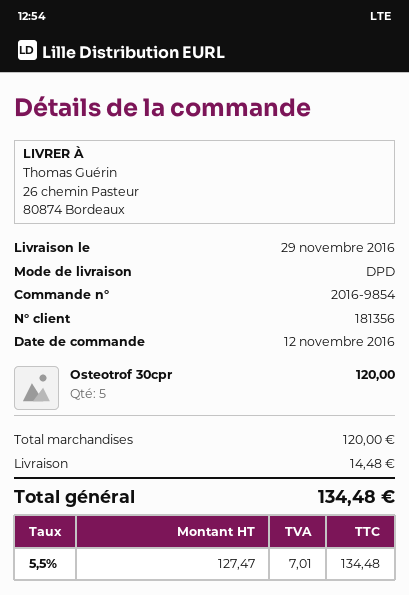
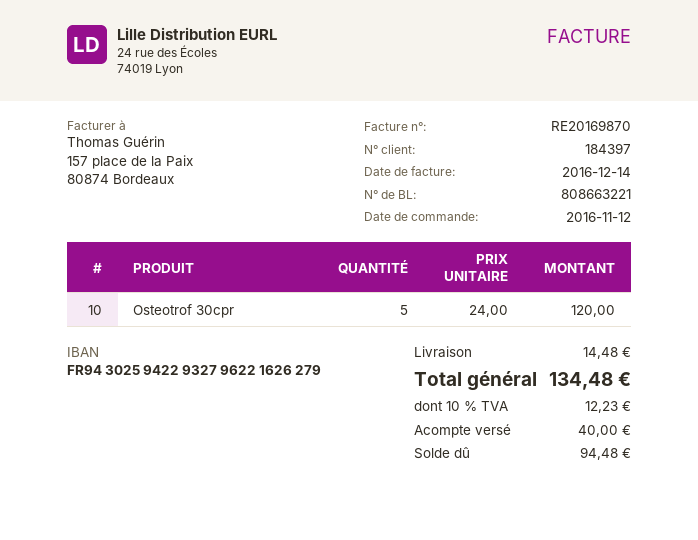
customer number: 181356 -> 184397
tax: 5.5% = 7.01 -> 10% = 12.23

